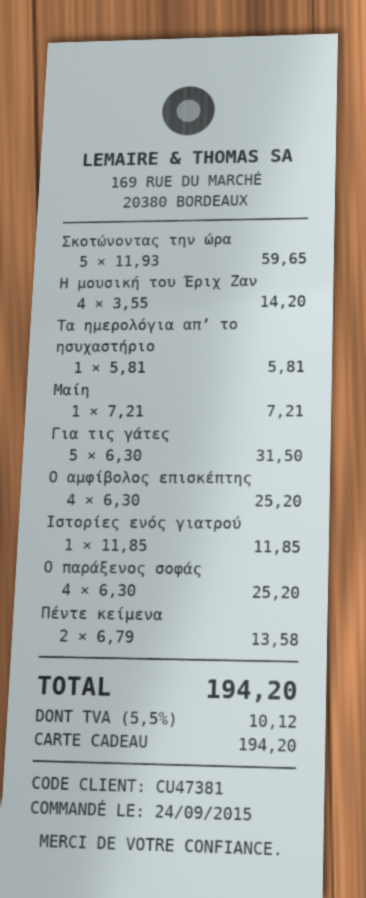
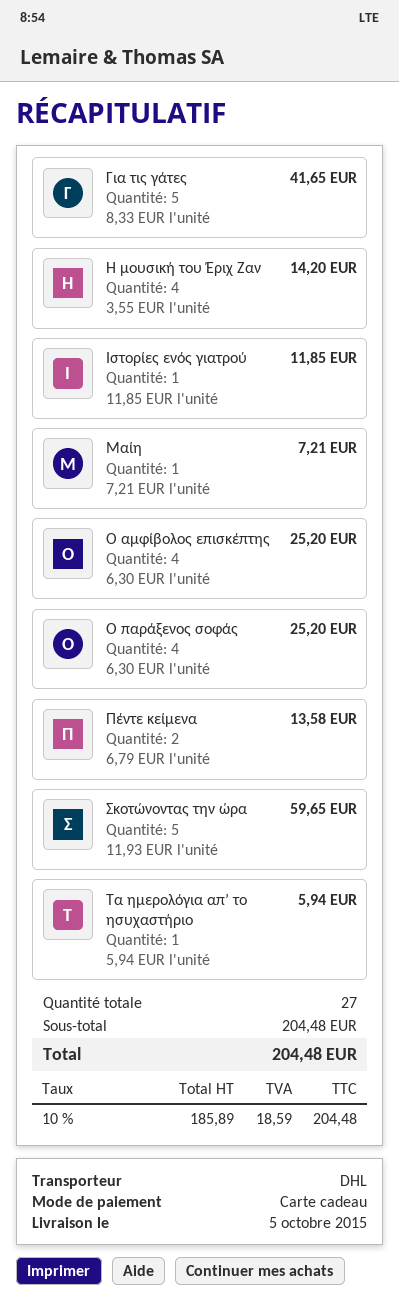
Τα ημερολόγια απ’ το ησυχαστήριο: 1 x 5.81 = 5.81 -> 1 x 5.94 = 5.94
Για τις γάτες: 5 x 6.30 = 31.50 -> 5 x 8.33 = 41.65
tax: 5.5% = 10.12 -> 10% = 18.59
total: 194.20 -> 204.48

